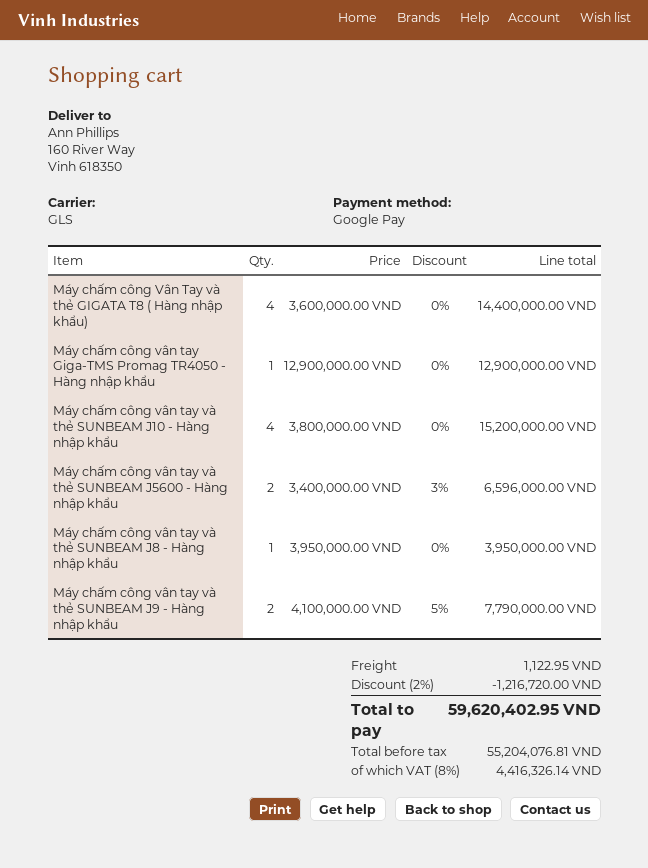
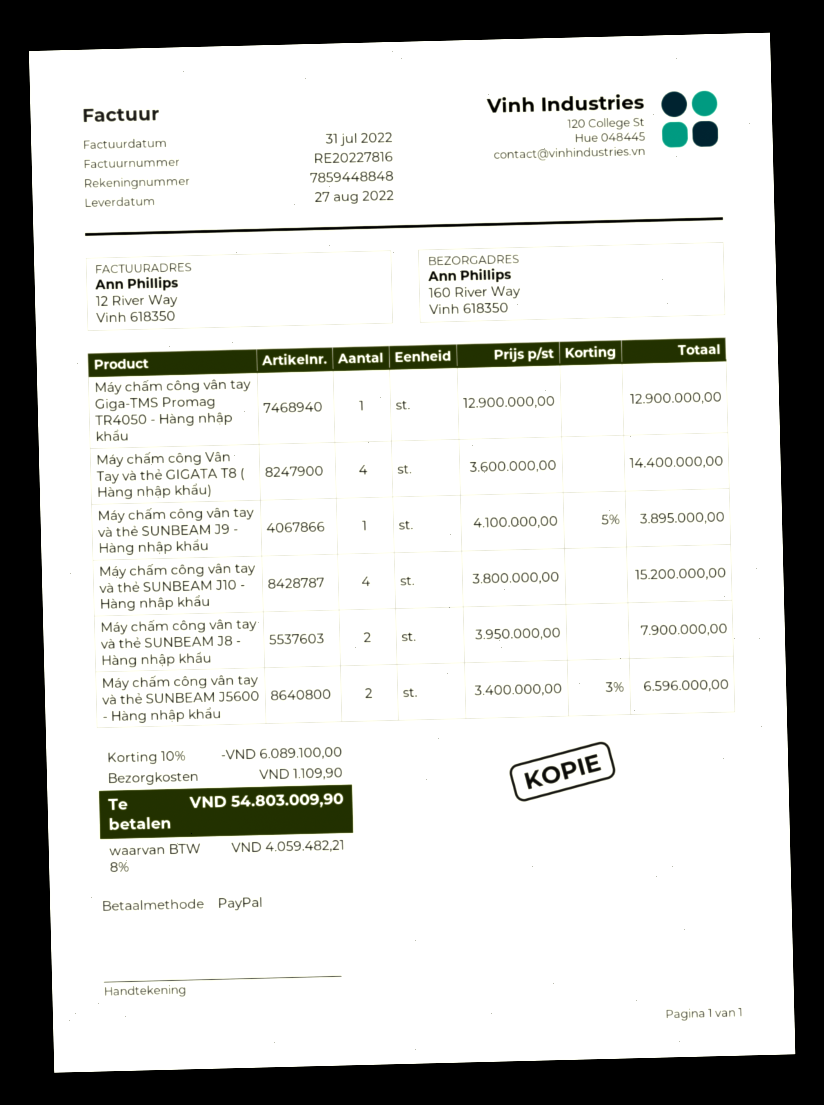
payment method: Google Pay -> PayPal
Máy chấm công vân tay và thẻ SUNBEAM J8 - Hàng nhập khẩu: 1 x 3950000.00 = 3950000.00 -> 2 x 3950000.00 = 7900000.00
Máy chấm công vân tay và thẻ SUNBEAM J9 - Hàng nhập khẩu: 2 x 4100000.00 - 5% = 7790000.00 -> 1 x 4100000.00 - 5% = 3895000.00
discount: 2% = 1216720.00 -> 10% = 6089100.00
shipping: 1122.95 -> 1109.90
tax: 8% = 4416326.14 -> 8% = 4059482.21
total: 59620402.95 -> 54803009.90

